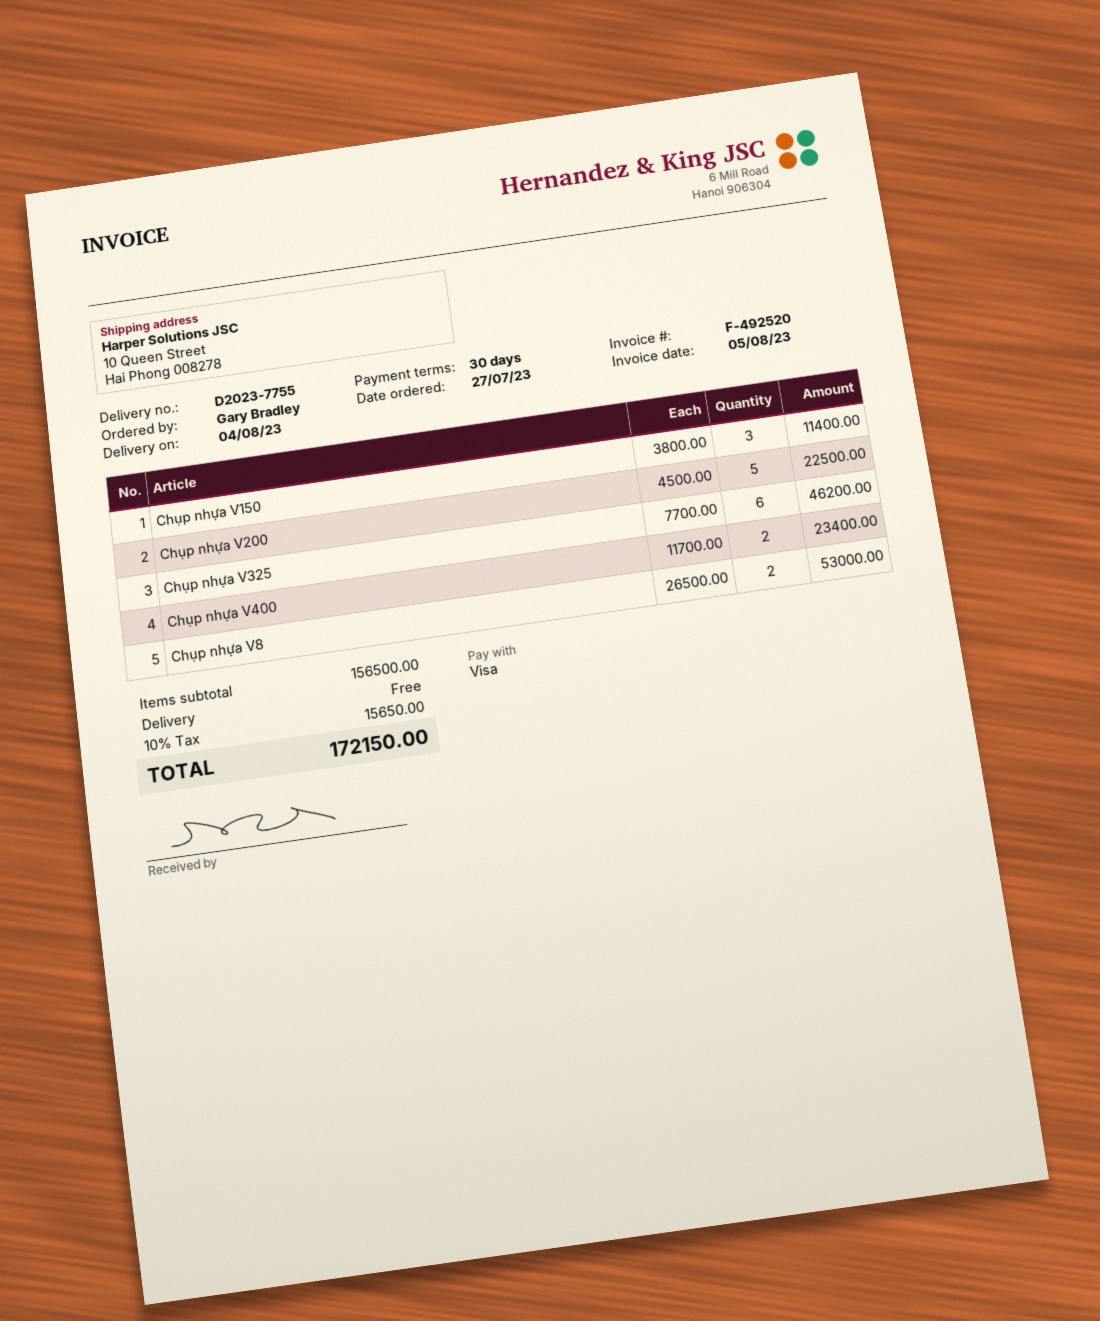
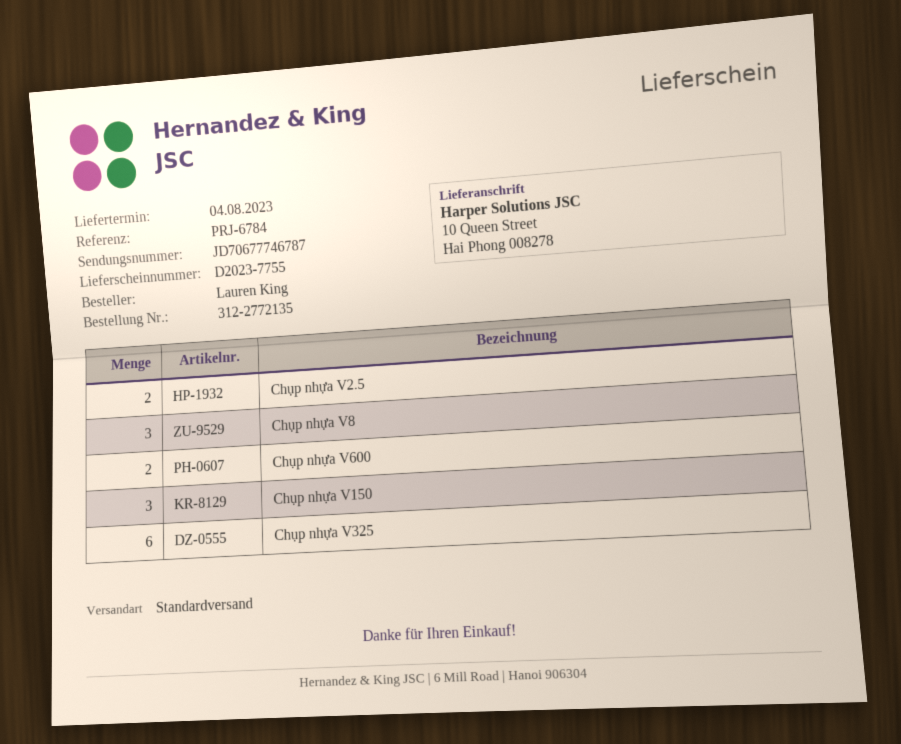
ordered by: Gary Bradley -> Lauren King
Chụp nhựa V200: 5 -> none
Chụp nhựa V400: 2 -> none
Chụp nhựa V8: 2 -> 3
Chụp nhựa V2.5: none -> 2
Chụp nhựa V600: none -> 2

